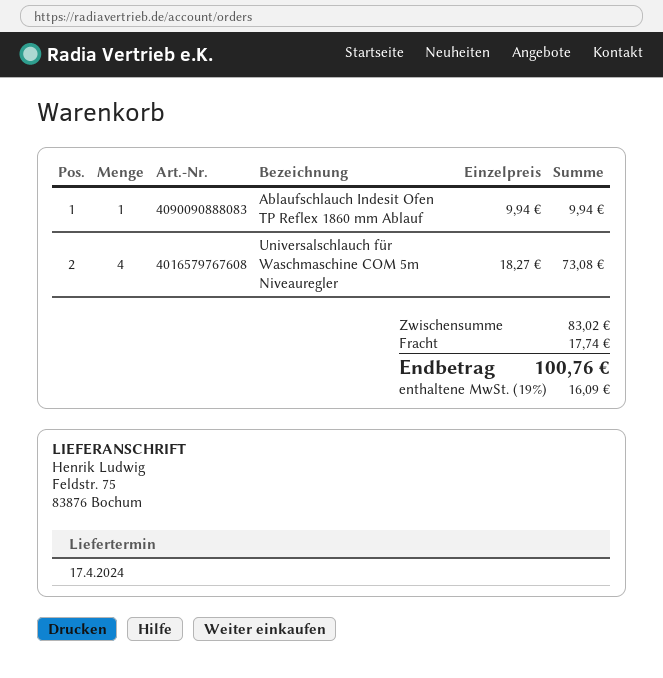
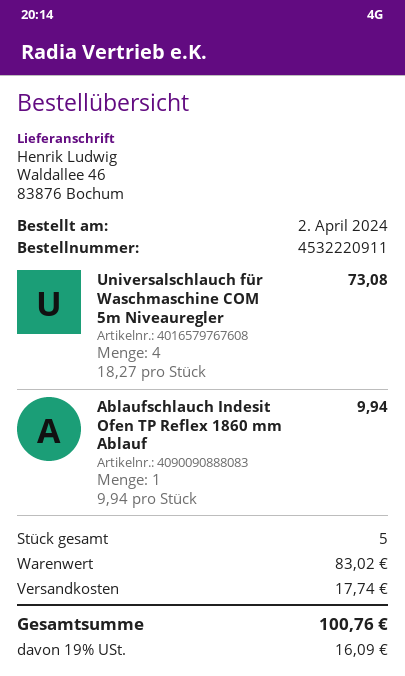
ship to: Feldstr. 75, 83876 Bochum -> Waldallee 46, 83876 Bochum

